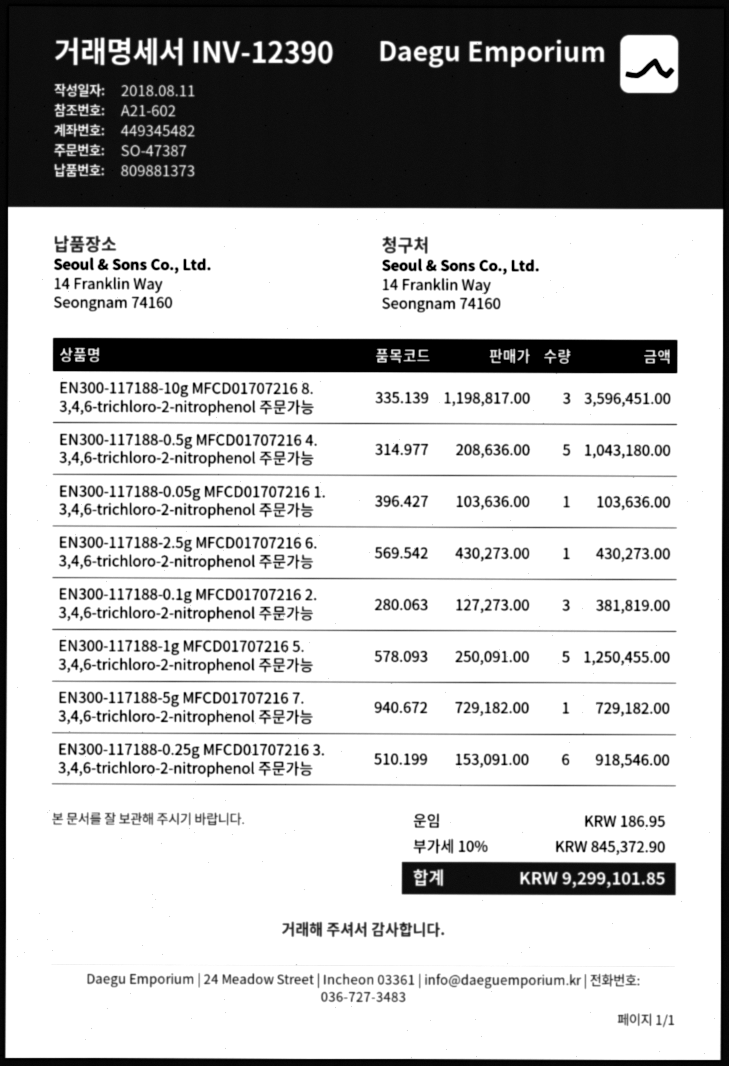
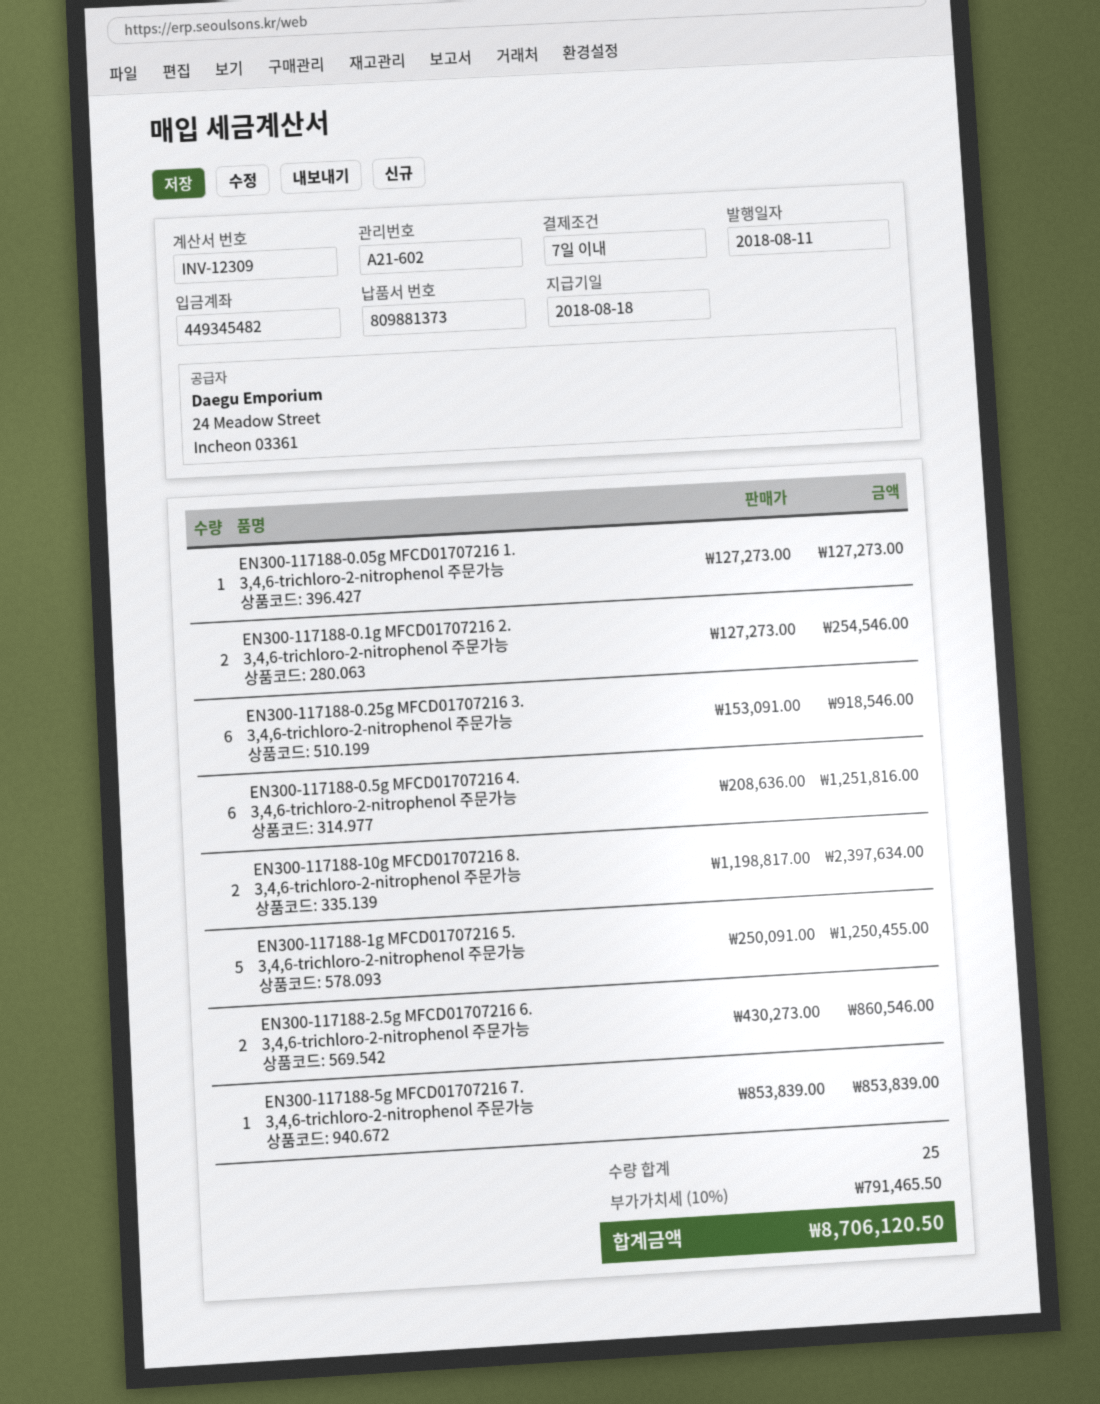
invoice number: INV-12390 -> INV-12309
EN300-117188-10g MFCD01707216 8. 3,4,6-trichloro-2-nitrophenol 주문가능: 3 x 1198817.00 = 3596451.00 -> 2 x 1198817.00 = 2397634.00
EN300-117188-0.5g MFCD01707216 4. 3,4,6-trichloro-2-nitrophenol 주문가능: 5 x 208636.00 = 1043180.00 -> 6 x 208636.00 = 1251816.00
EN300-117188-0.05g MFCD01707216 1. 3,4,6-trichloro-2-nitrophenol 주문가능: 1 x 103636.00 = 103636.00 -> 1 x 127273.00 = 127273.00
EN300-117188-2.5g MFCD01707216 6. 3,4,6-trichloro-2-nitrophenol 주문가능: 1 x 430273.00 = 430273.00 -> 2 x 430273.00 = 860546.00
EN300-117188-0.1g MFCD01707216 2. 3,4,6-trichloro-2-nitrophenol 주문가능: 3 x 127273.00 = 381819.00 -> 2 x 127273.00 = 254546.00
EN300-117188-5g MFCD01707216 7. 3,4,6-trichloro-2-nitrophenol 주문가능: 1 x 729182.00 = 729182.00 -> 1 x 853839.00 = 853839.00
shipping: 186.95 -> none
tax: 10% = 845372.90 -> 10% = 791465.50
total: 9299101.85 -> 8706120.50

